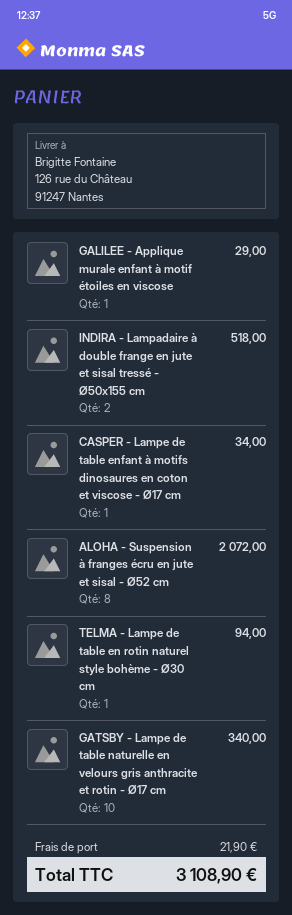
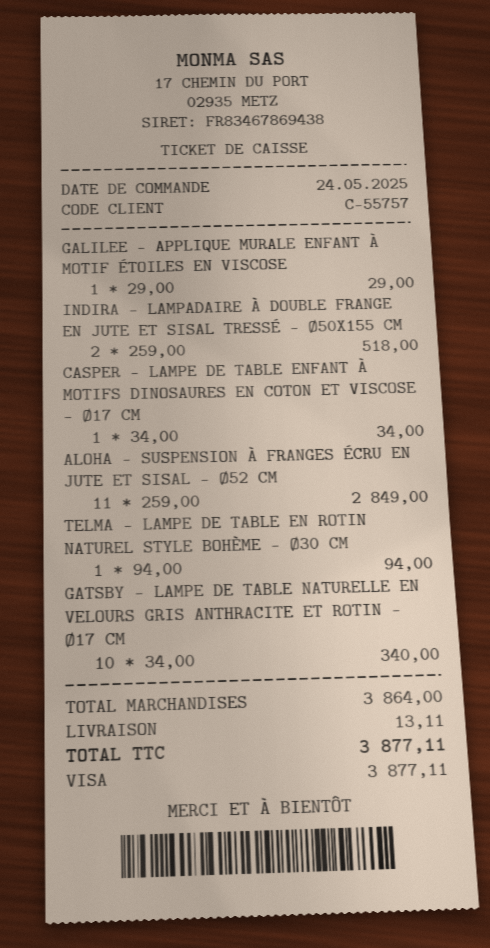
ALOHA - Suspension à franges écru en jute et sisal - Ø52 cm: 8 for 2072.00 -> 11 for 2849.00
shipping: 21.90 -> 13.11
total: 3108.90 -> 3877.11

